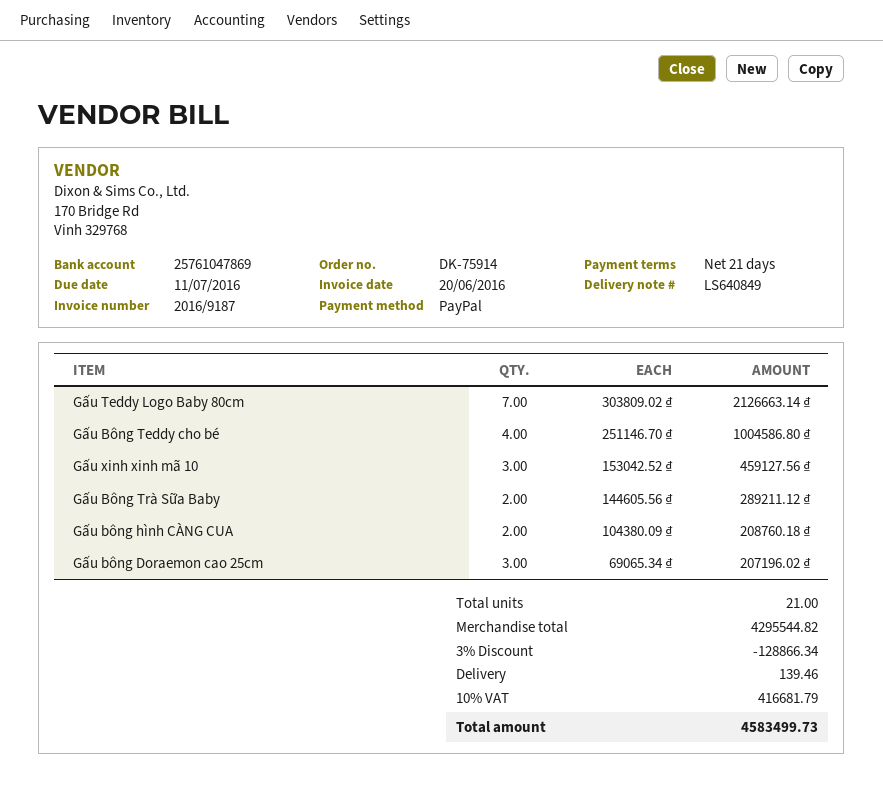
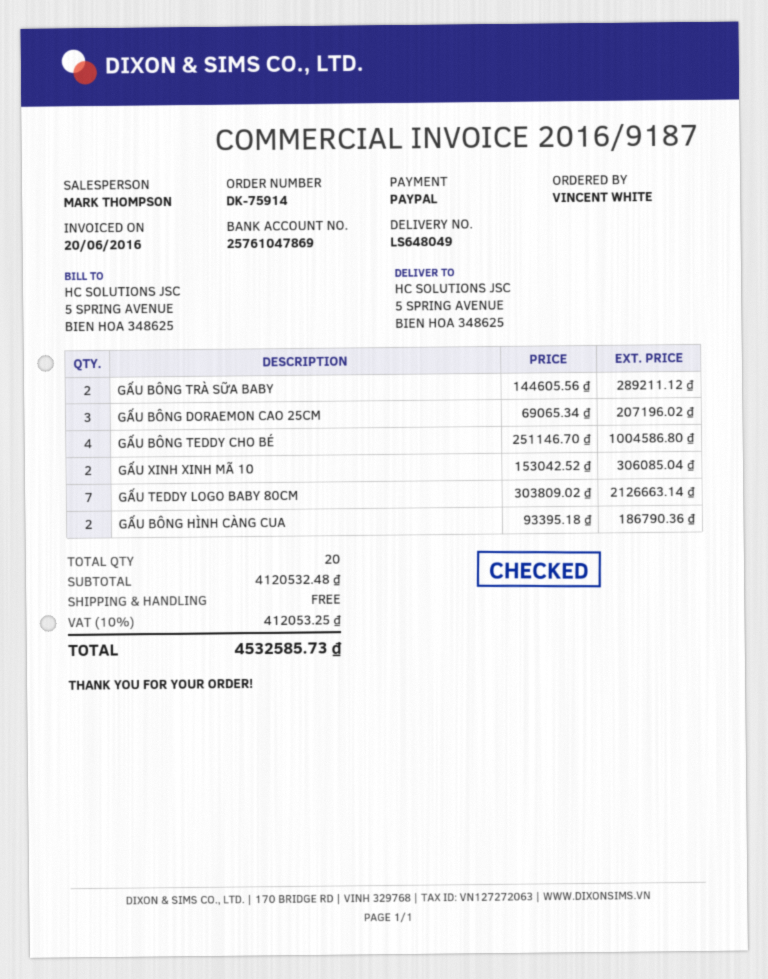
delivery note number: LS640849 -> LS648049
Gấu xinh xinh mã 10: 3 x 153042.52 = 459127.56 -> 2 x 153042.52 = 306085.04
Gấu bông hình CÀNG CUA: 2 x 104380.09 = 208760.18 -> 2 x 93395.18 = 186790.36
total quantity: 21 -> 20
subtotal: 4295544.82 -> 4120532.48
discount: 3% = 128866.34 -> none
shipping: 139.46 -> 0.00
tax: 10% = 416681.79 -> 10% = 412053.25
total: 4583499.73 -> 4532585.73

